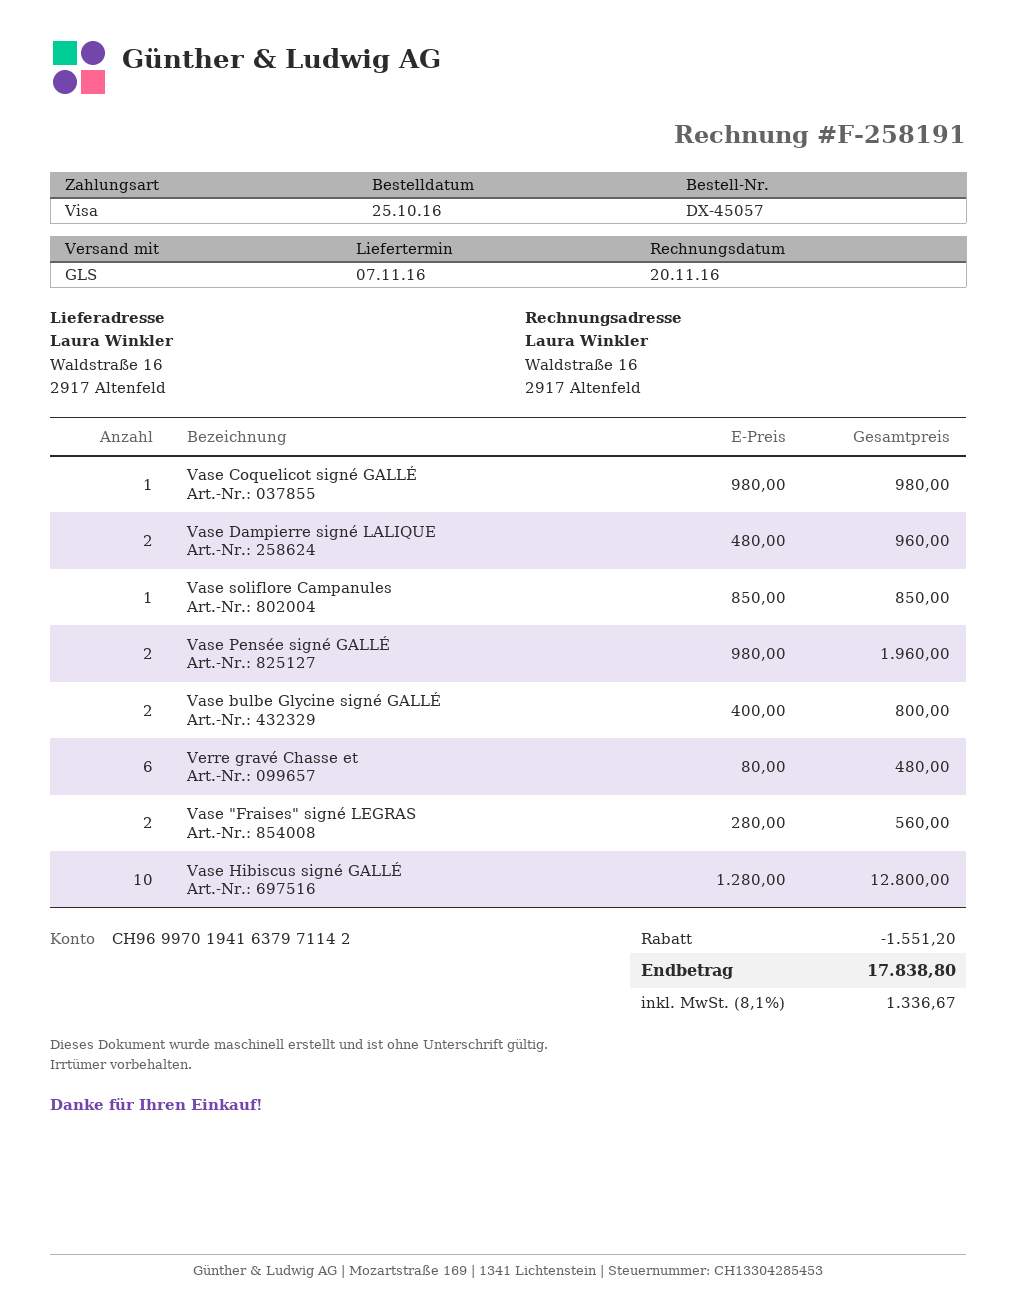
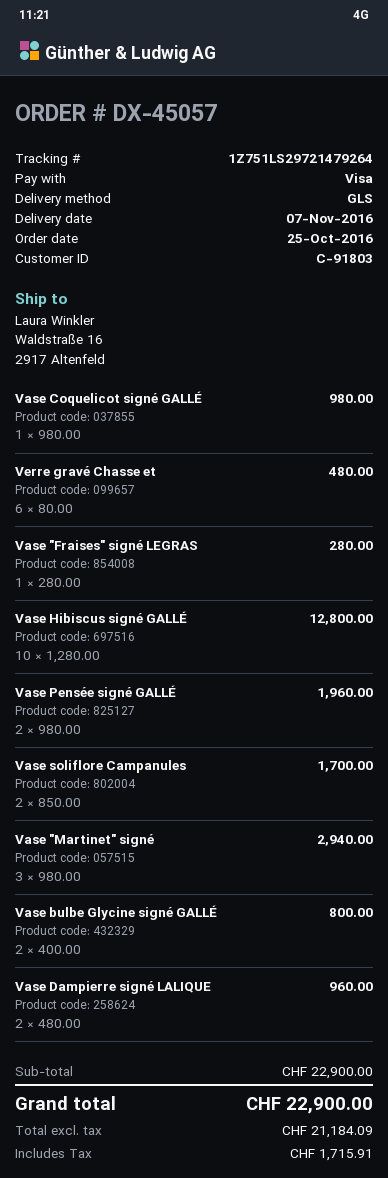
Vase soliflore Campanules: 1 x 850.00 = 850.00 -> 2 x 850.00 = 1700.00
Vase "Fraises" signé LEGRAS: 2 x 280.00 = 560.00 -> 1 x 280.00 = 280.00
Vase "Martinet" signé: none -> 3 x 980.00 = 2940.00
discount: 1551.20 -> none
tax: 1336.67 -> 1715.91
total: 17838.80 -> 22900.00

